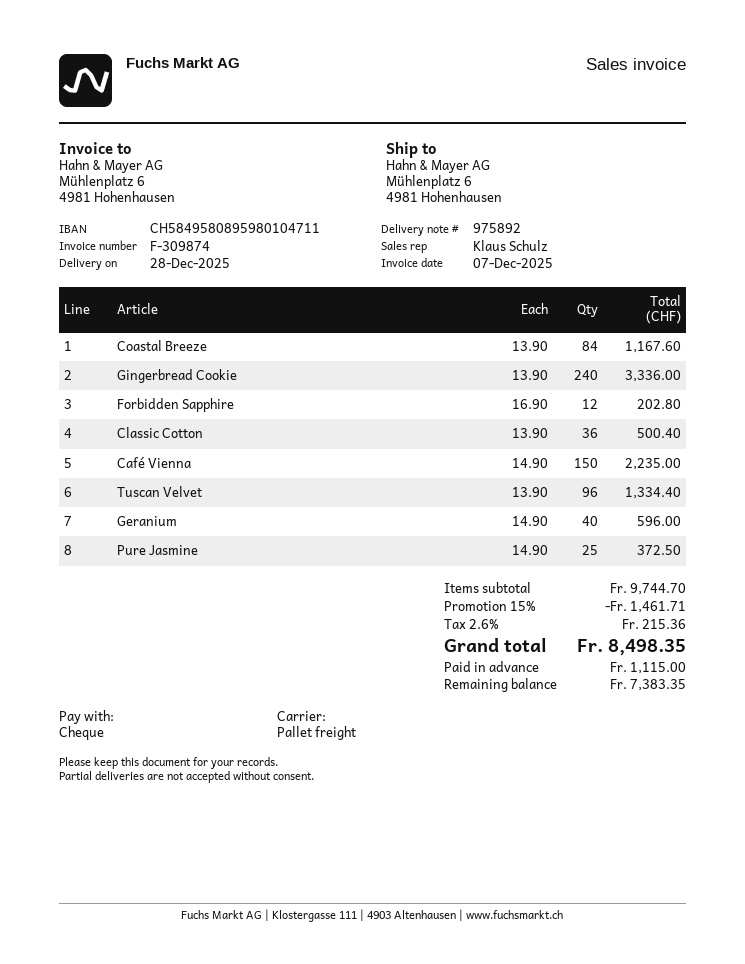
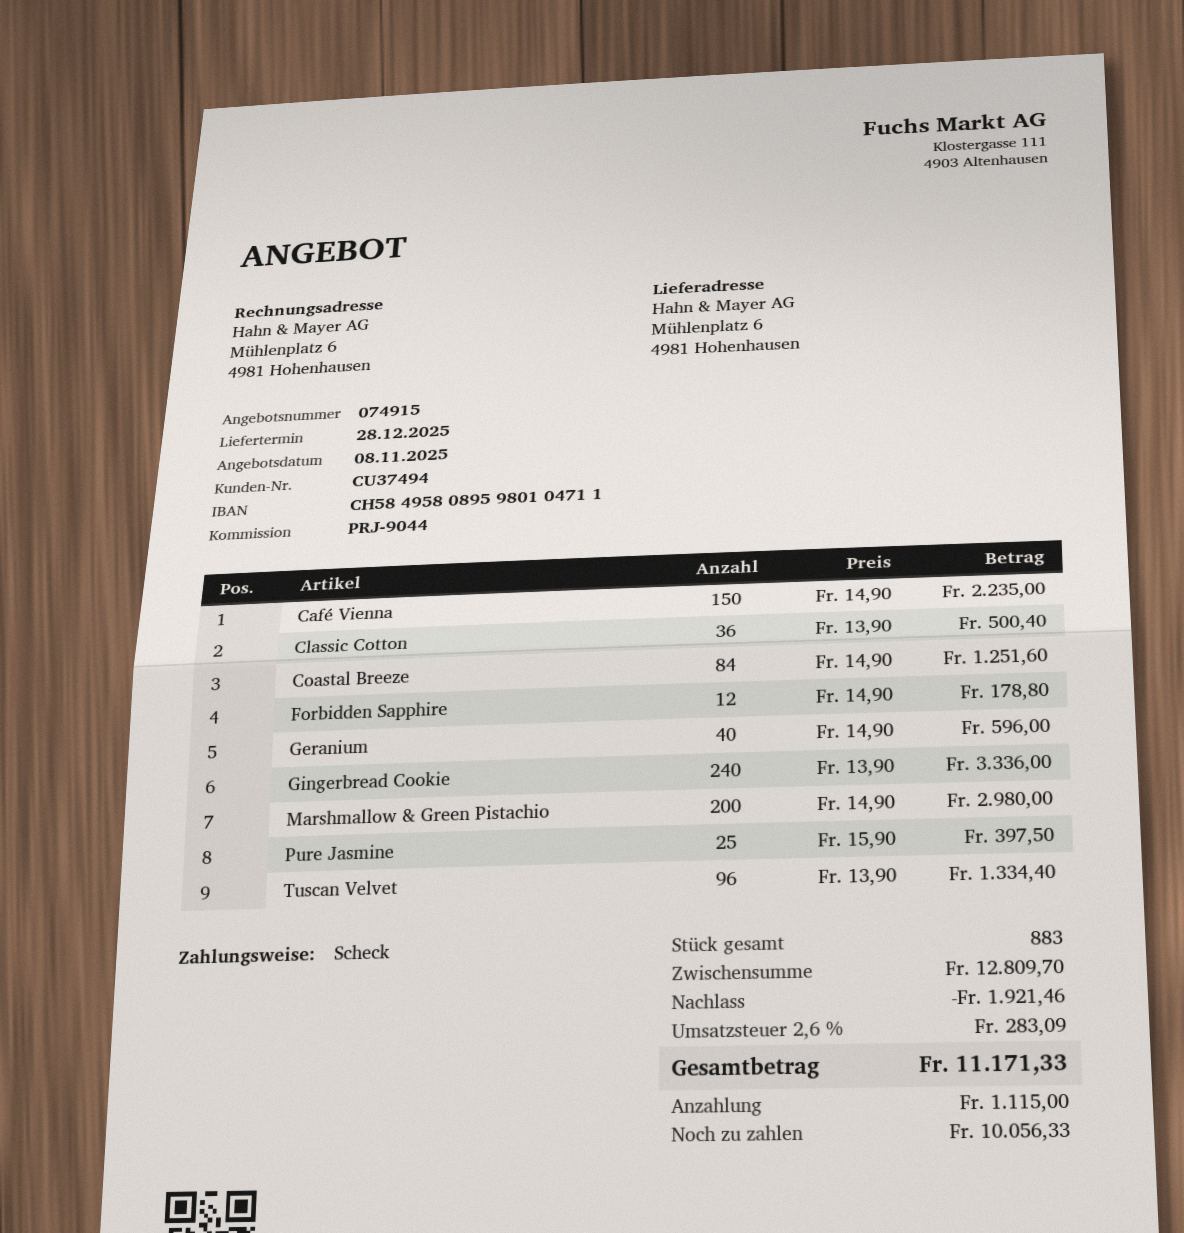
Coastal Breeze: 84 x 13.90 = 1167.60 -> 84 x 14.90 = 1251.60
Forbidden Sapphire: 12 x 16.90 = 202.80 -> 12 x 14.90 = 178.80
Pure Jasmine: 25 x 14.90 = 372.50 -> 25 x 15.90 = 397.50
Marshmallow & Green Pistachio: none -> 200 x 14.90 = 2980.00
subtotal: 9744.70 -> 12809.70
discount: 1461.71 -> 1921.46
tax: 2.6% = 215.36 -> 2.6% = 283.09
total: 8498.35 -> 11171.33
balance: 7383.35 -> 10056.33

